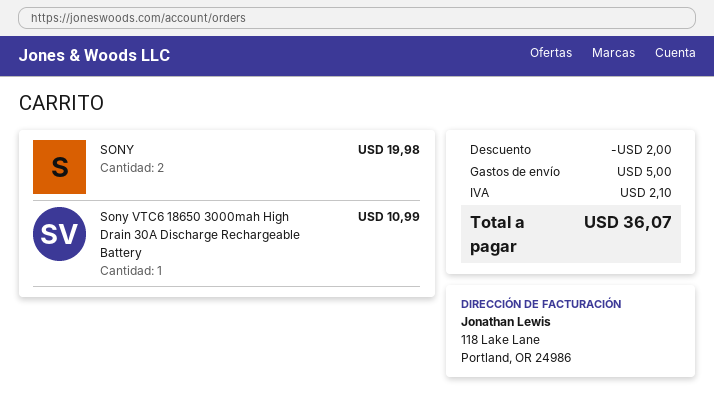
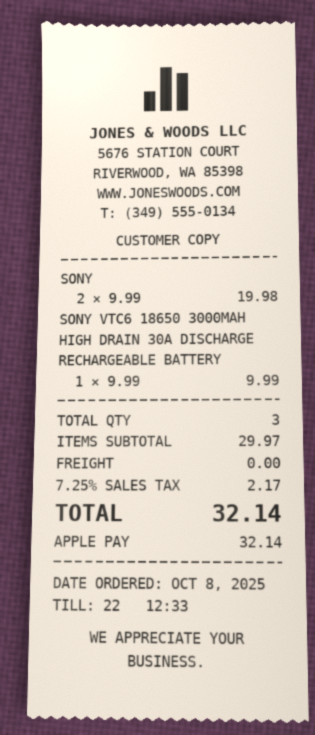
Sony VTC6 18650 3000mah High Drain 30A Discharge Rechargeable Battery: 1 for 10.99 -> 1 for 9.99
discount: 2.00 -> none
shipping: 5.00 -> 0.00
tax: 2.10 -> 2.17
total: 36.07 -> 32.14

